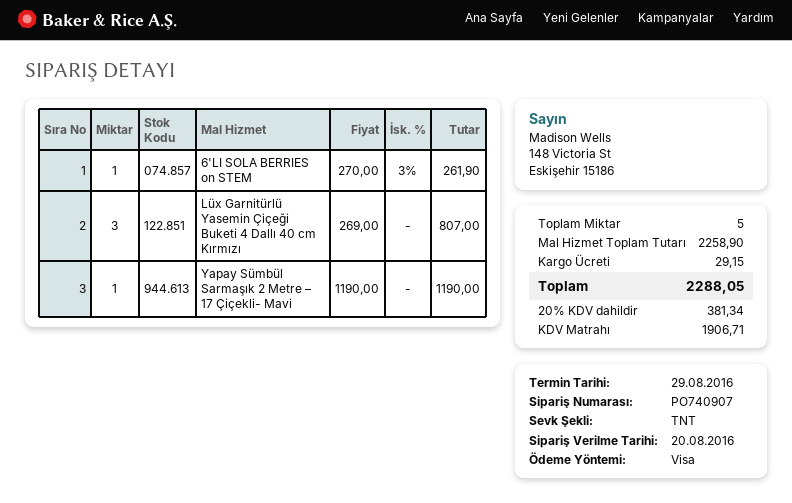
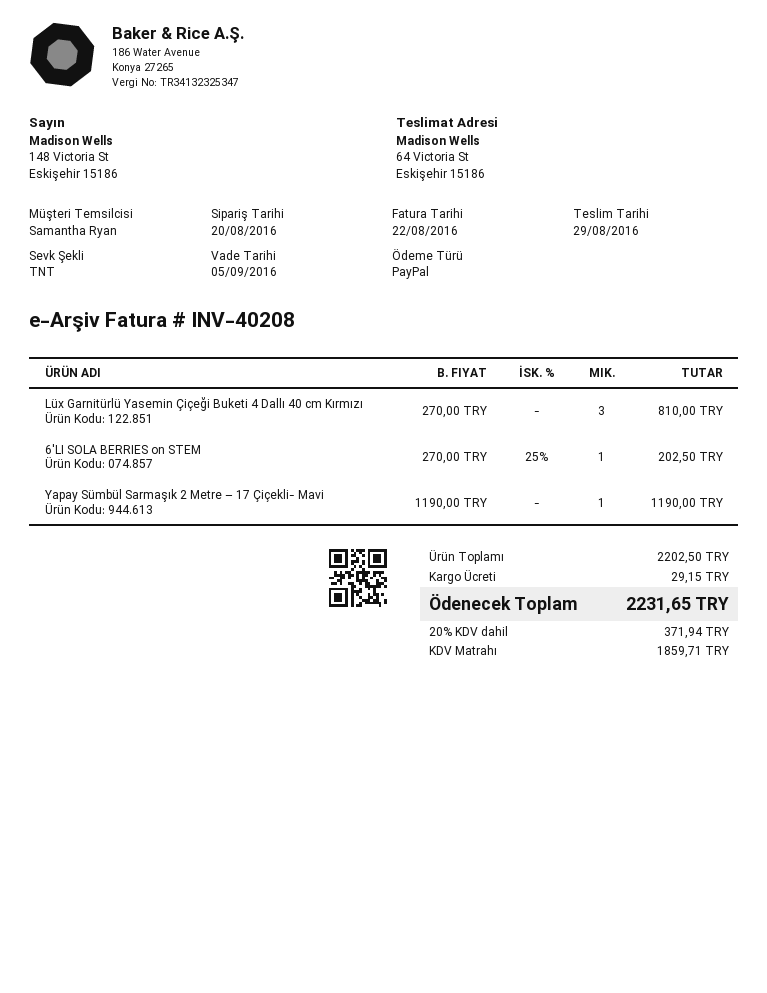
payment method: Visa -> PayPal
6'LI SOLA BERRIES on STEM: 1 x 270.00 - 3% = 261.90 -> 1 x 270.00 - 25% = 202.50
Lüx Garnitürlü Yasemin Çiçeği Buketi 4 Dallı 40 cm Kırmızı: 3 x 269.00 = 807.00 -> 3 x 270.00 = 810.00
subtotal: 2258.90 -> 2202.50
net: 1906.71 -> 1859.71
tax: 20% = 381.34 -> 20% = 371.94
total: 2288.05 -> 2231.65

